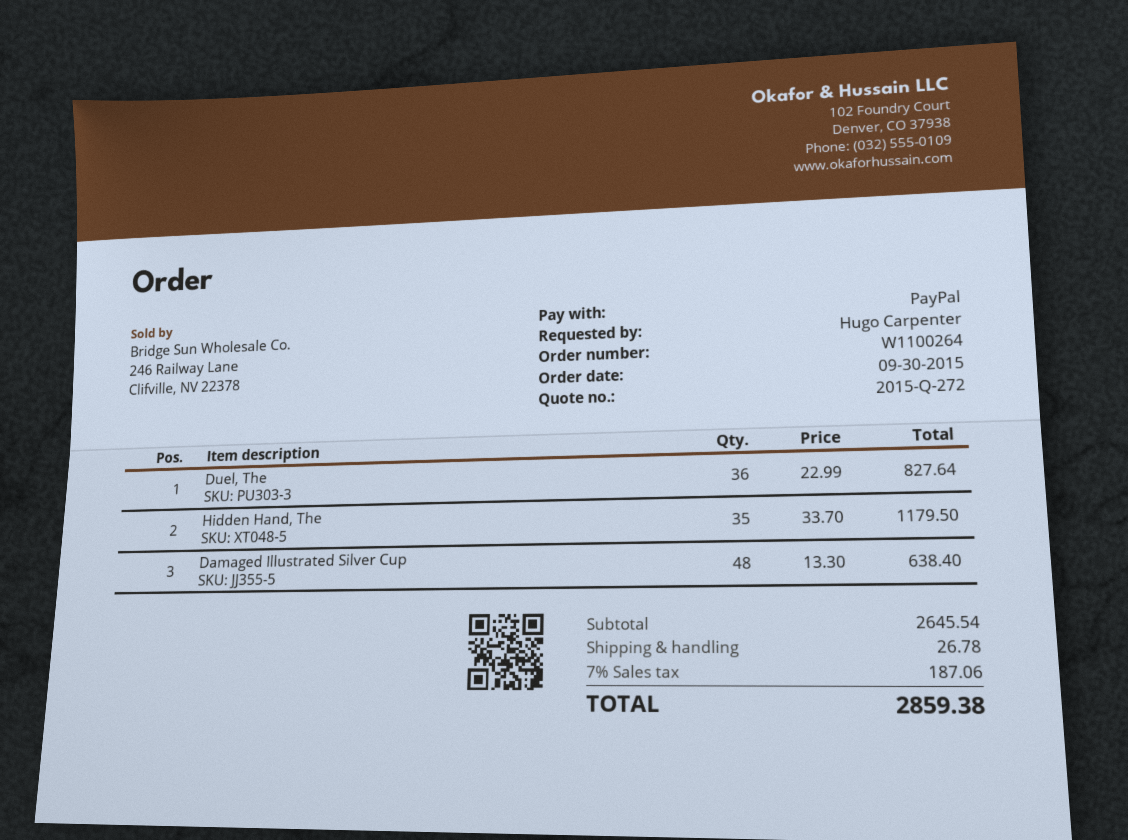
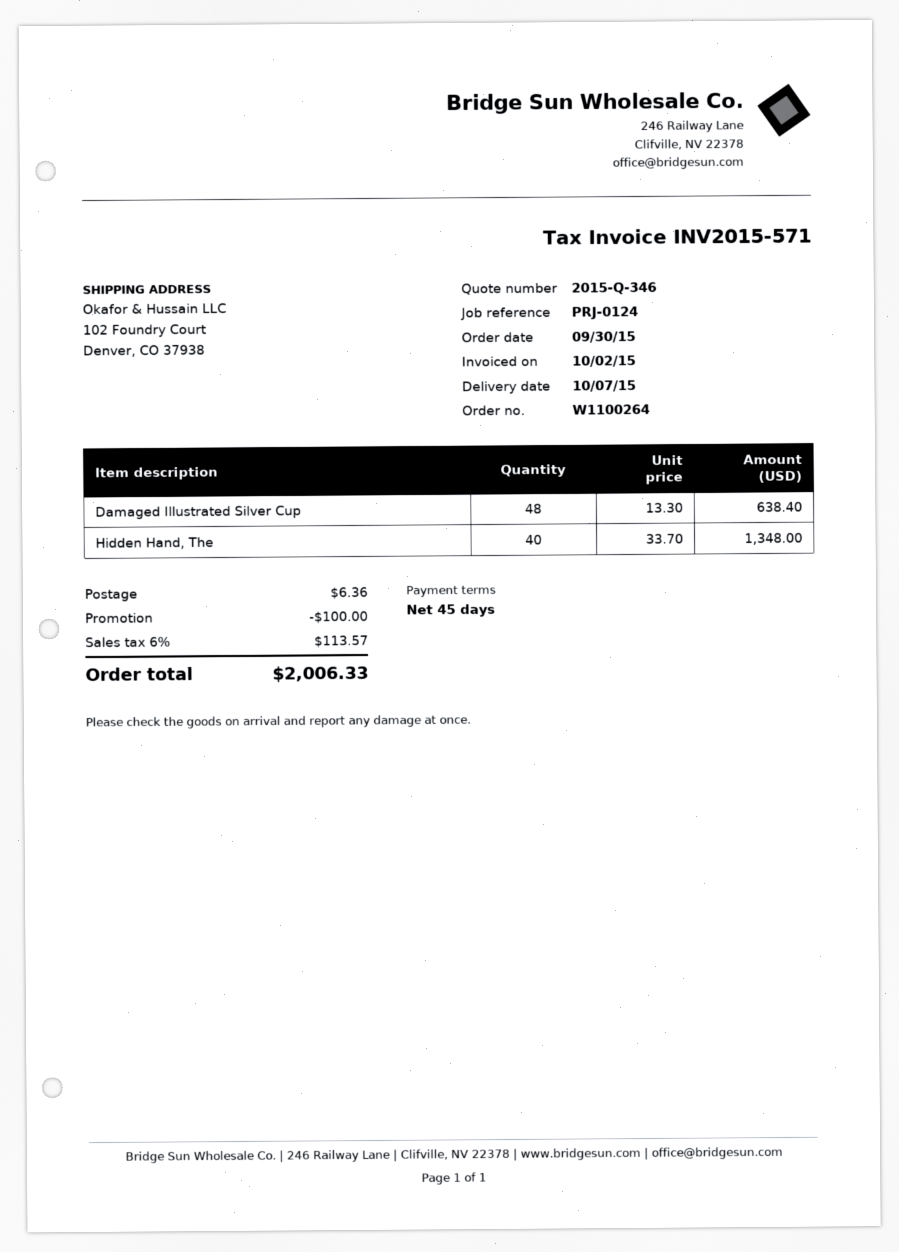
quote number: 2015-Q-272 -> 2015-Q-346
Duel, The: 36 x 22.99 = 827.64 -> none
Hidden Hand, The: 35 x 33.70 = 1179.50 -> 40 x 33.70 = 1348.00
discount: none -> 100.00
shipping: 26.78 -> 6.36
tax: 7% = 187.06 -> 6% = 113.57
total: 2859.38 -> 2006.33

